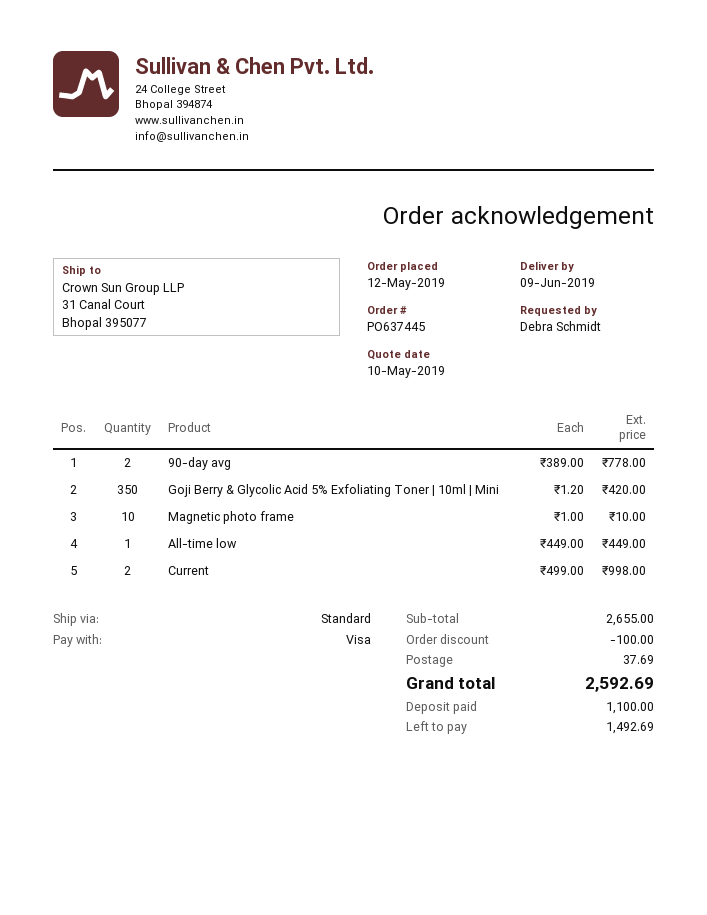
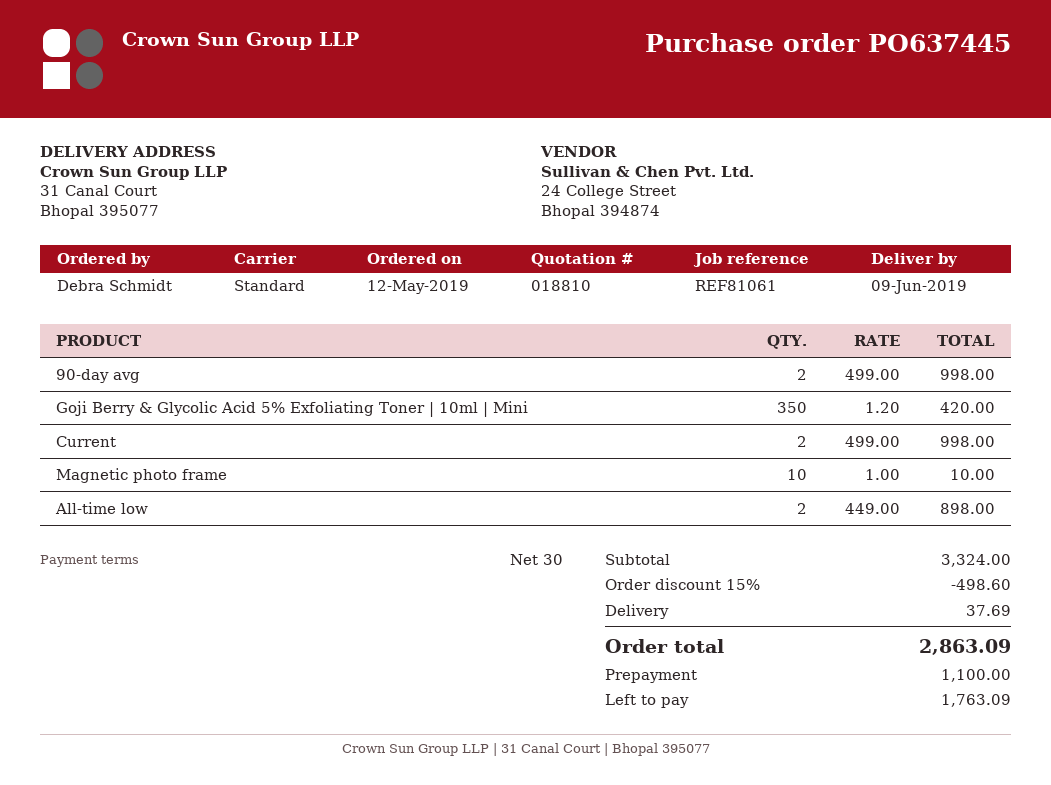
90-day avg: 2 x 389.00 = 778.00 -> 2 x 499.00 = 998.00
All-time low: 1 x 449.00 = 449.00 -> 2 x 449.00 = 898.00
subtotal: 2655.00 -> 3324.00
discount: 100.00 -> 498.60
total: 2592.69 -> 2863.09
balance: 1492.69 -> 1763.09

